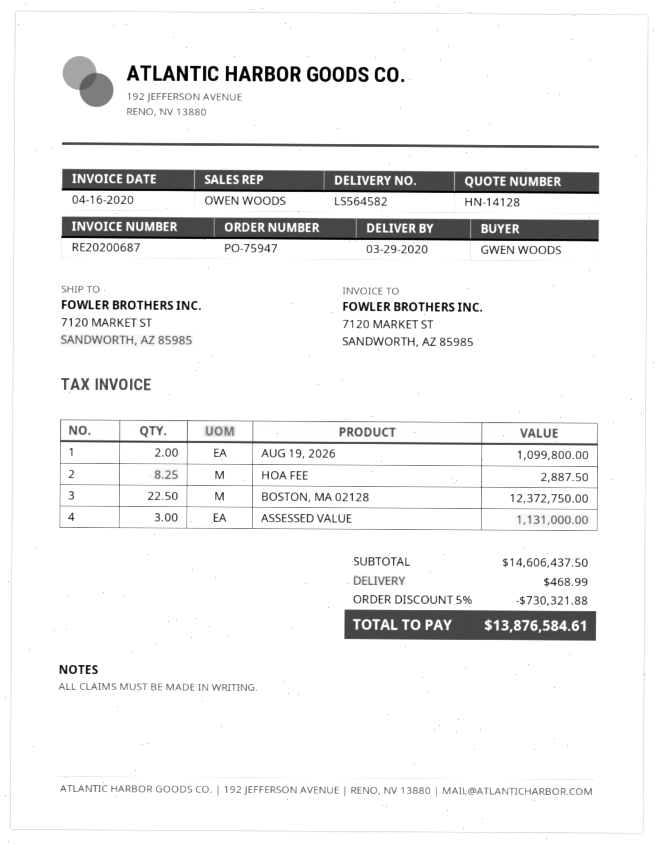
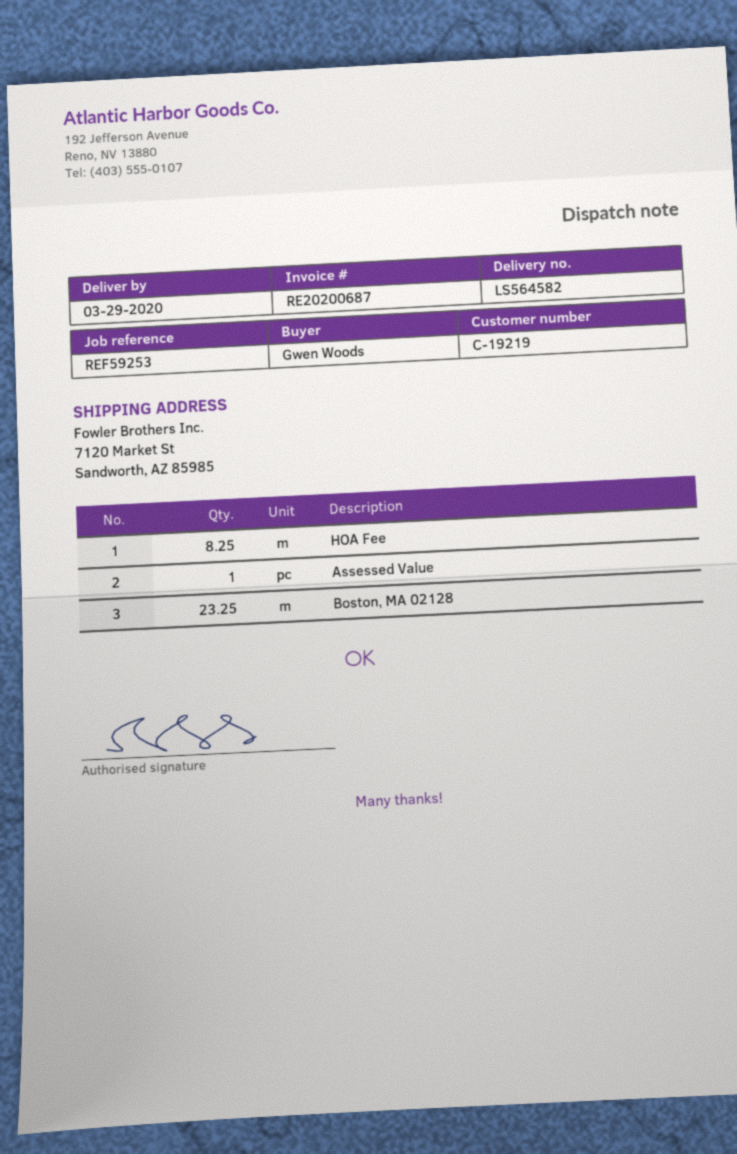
AUG 19, 2026: 2 -> none
BOSTON, MA 02128: 22.5 -> 23.25
ASSESSED VALUE: 3 -> 1

